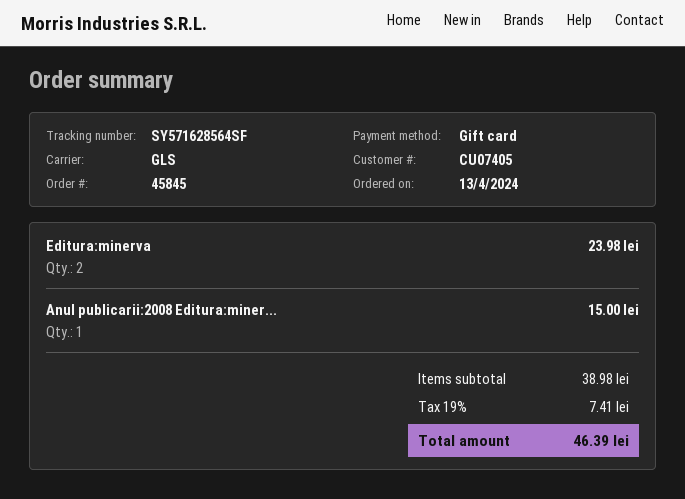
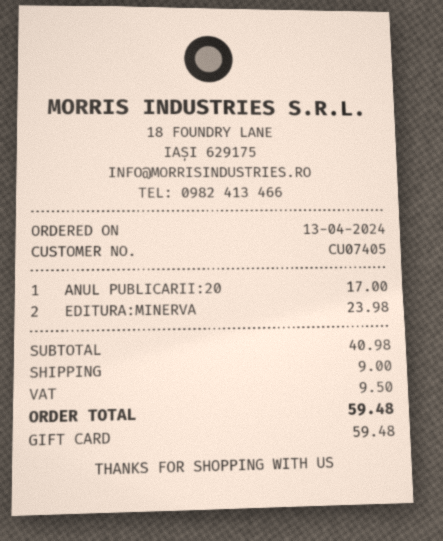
Anul publicarii:2008 Editura:miner...: 1 for 15.00 -> 1 for 17.00
subtotal: 38.98 -> 40.98
shipping: none -> 9.00
tax: 7.41 -> 9.50
total: 46.39 -> 59.48

